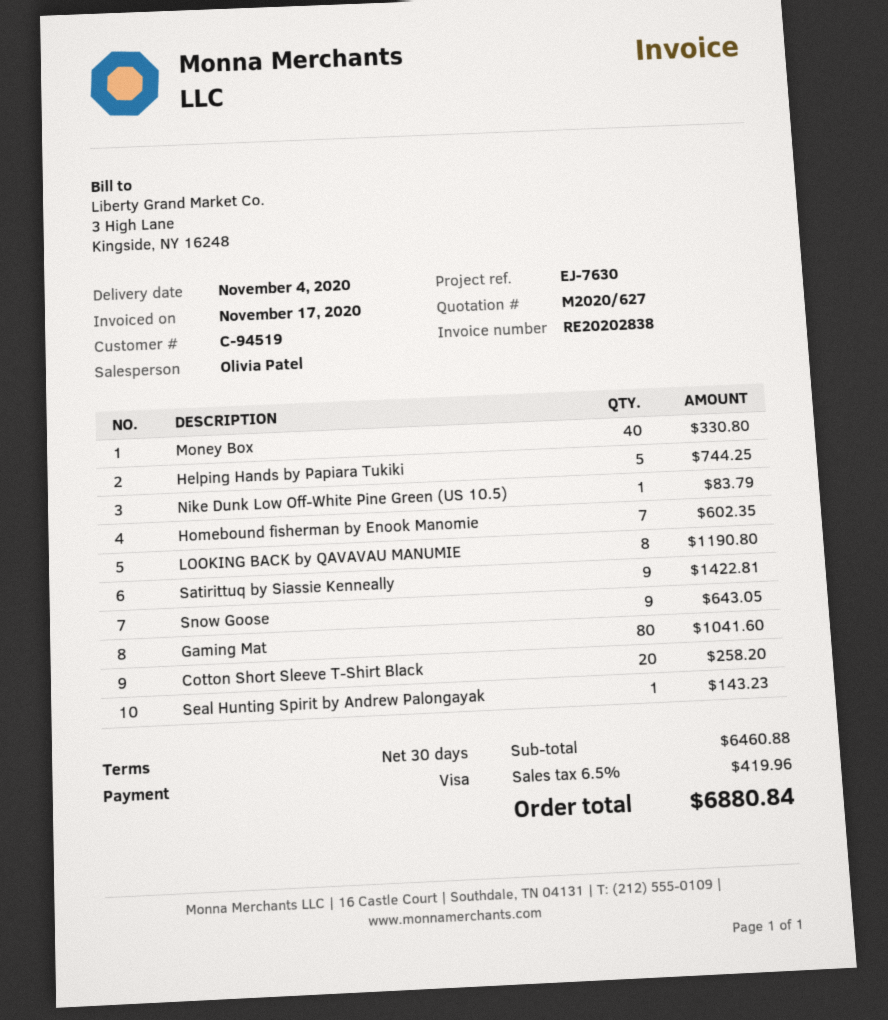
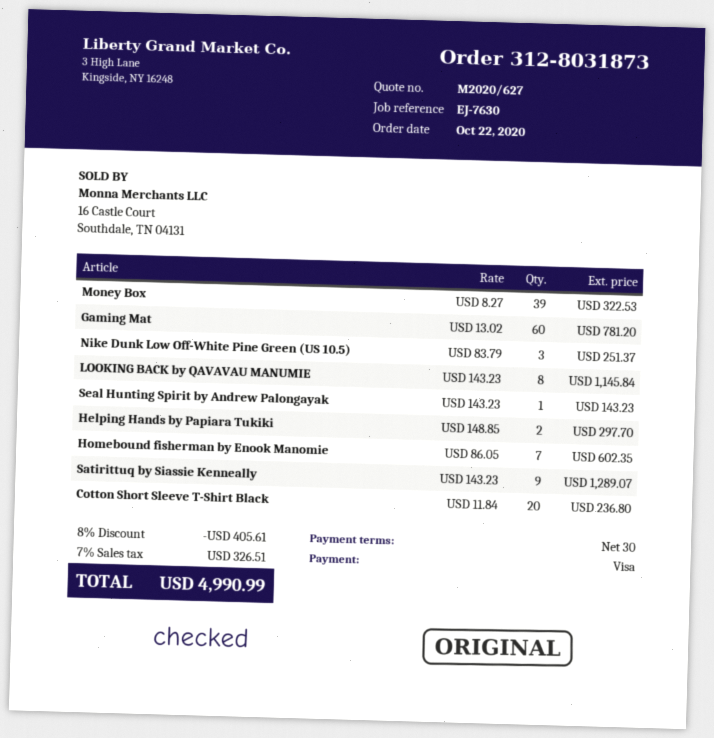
Money Box: 40 for 330.80 -> 39 for 322.53
Helping Hands by Papiara Tukiki: 5 for 744.25 -> 2 for 297.70
Nike Dunk Low Off-White Pine Green (US 10.5): 1 for 83.79 -> 3 for 251.37
LOOKING BACK by QAVAVAU MANUMIE: 8 for 1190.80 -> 8 for 1145.84
Satirittuq by Siassie Kenneally: 9 for 1422.81 -> 9 for 1289.07
Snow Goose: 9 for 643.05 -> none
Gaming Mat: 80 for 1041.60 -> 60 for 781.20
Cotton Short Sleeve T-Shirt Black: 20 for 258.20 -> 20 for 236.80
discount: none -> 8% = 405.61
tax: 6.5% = 419.96 -> 7% = 326.51
total: 6880.84 -> 4990.99

